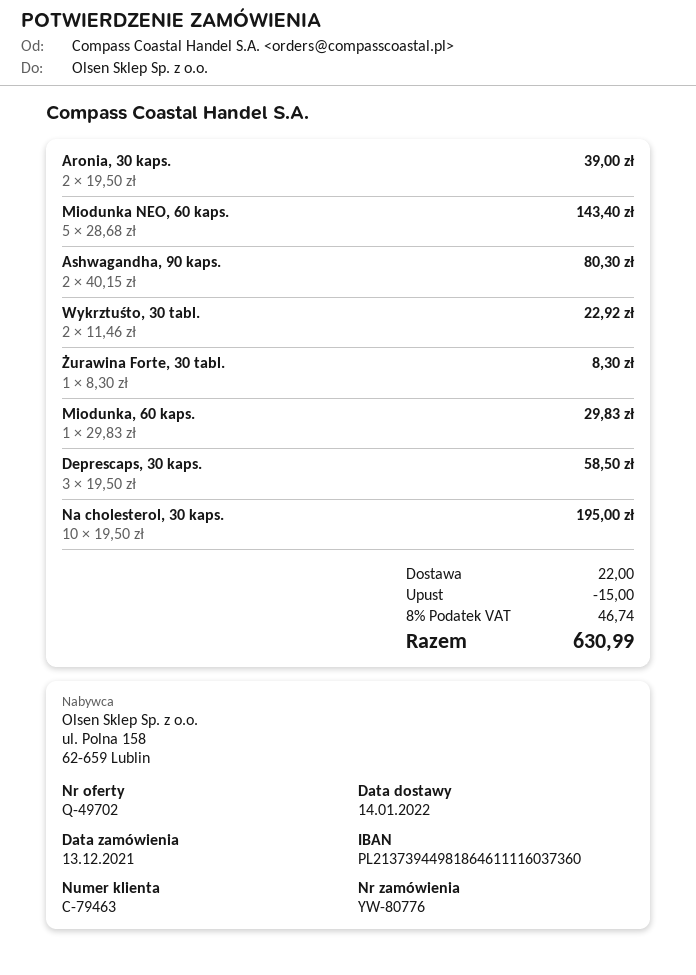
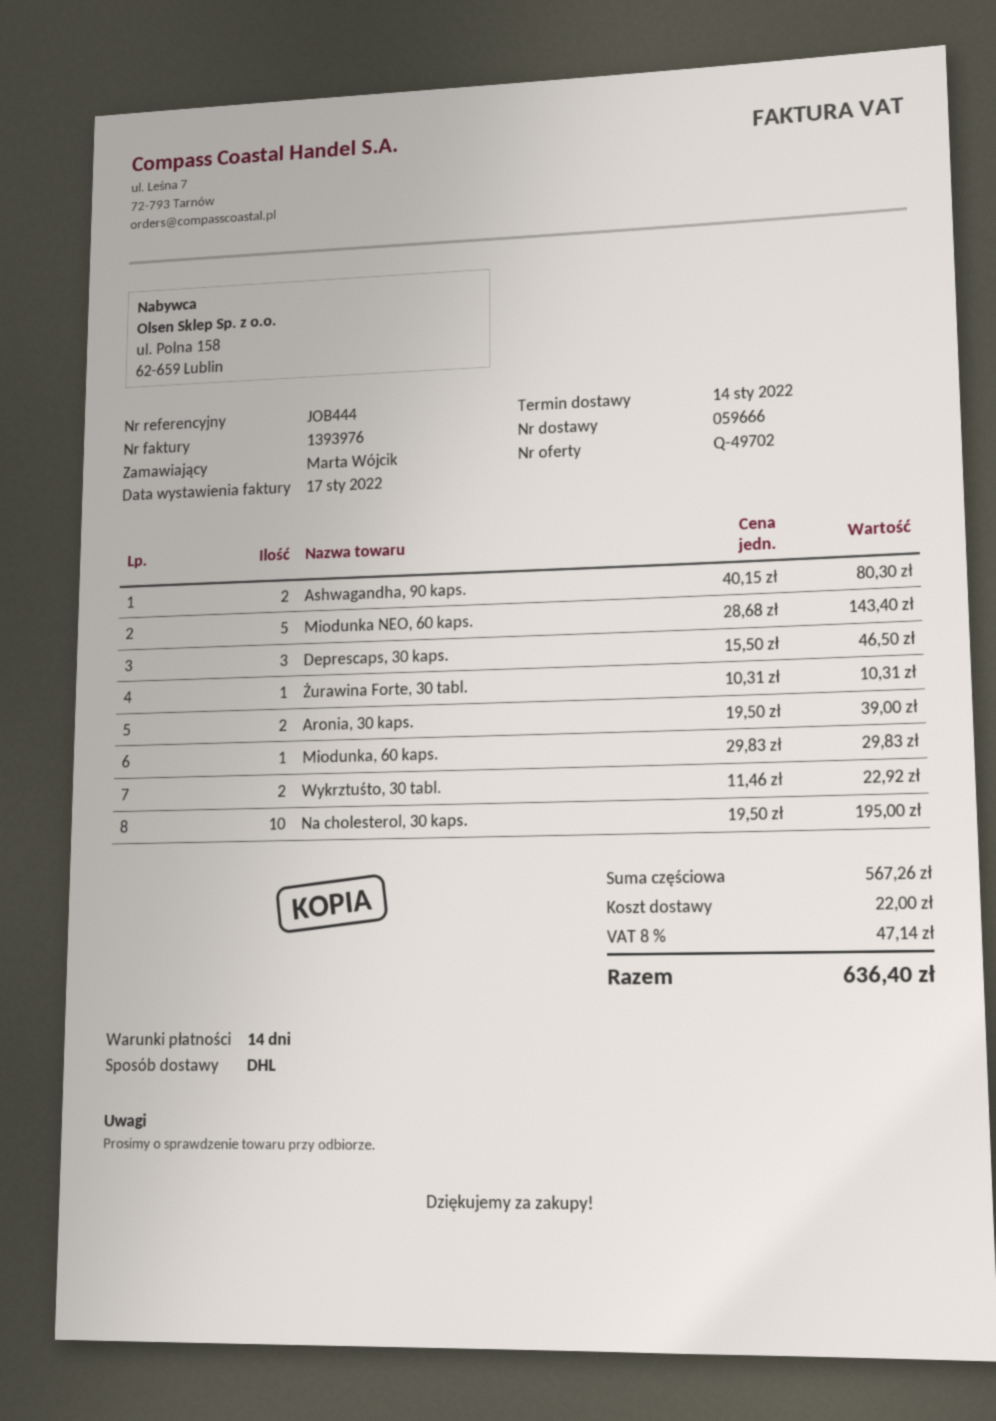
Żurawina Forte, 30 tabl.: 1 x 8.30 = 8.30 -> 1 x 10.31 = 10.31
Deprescaps, 30 kaps.: 3 x 19.50 = 58.50 -> 3 x 15.50 = 46.50
discount: 15.00 -> none
tax: 8% = 46.74 -> 8% = 47.14
total: 630.99 -> 636.40

